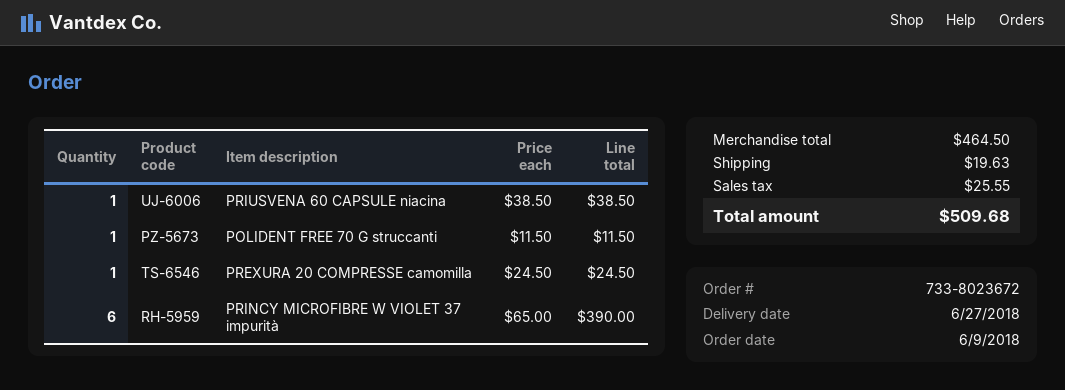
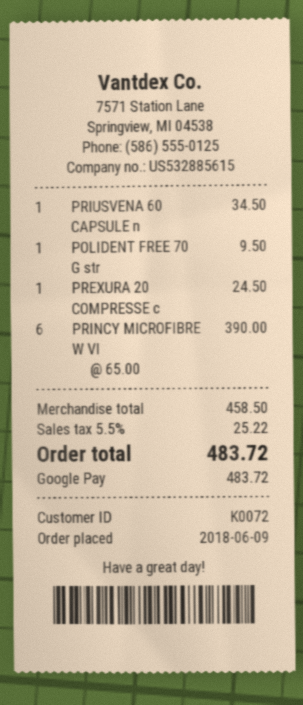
PRIUSVENA 60 CAPSULE niacina: 1 x 38.50 = 38.50 -> 1 x 34.50 = 34.50
POLIDENT FREE 70 G struccanti: 1 x 11.50 = 11.50 -> 1 x 9.50 = 9.50
subtotal: 464.50 -> 458.50
shipping: 19.63 -> none
tax: 25.55 -> 25.22
total: 509.68 -> 483.72

